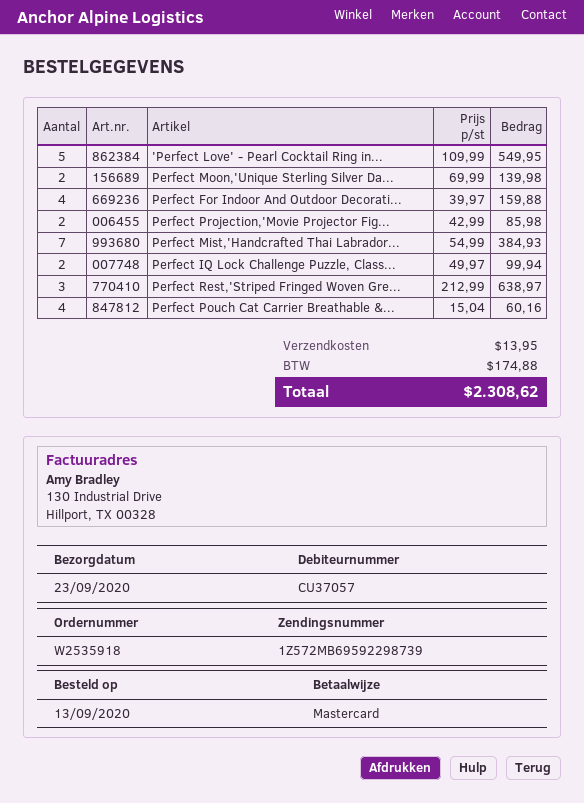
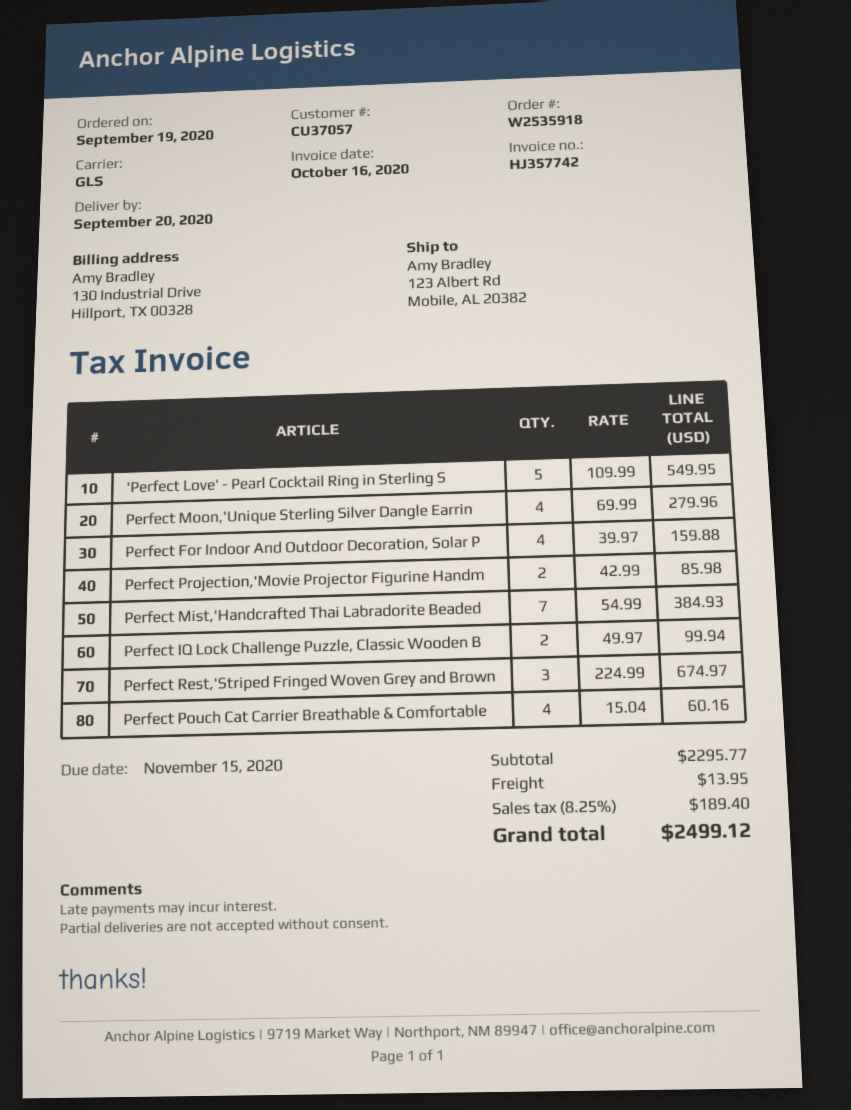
order date: 2020-09-13 -> 2020-09-19
delivery date: 2020-09-23 -> 2020-09-20
Perfect Moon,'Unique Sterling Silver Da...: 2 x 69.99 = 139.98 -> 4 x 69.99 = 279.96
Perfect Rest,'Striped Fringed Woven Gre...: 3 x 212.99 = 638.97 -> 3 x 224.99 = 674.97
tax: 174.88 -> 189.40
total: 2308.62 -> 2499.12

